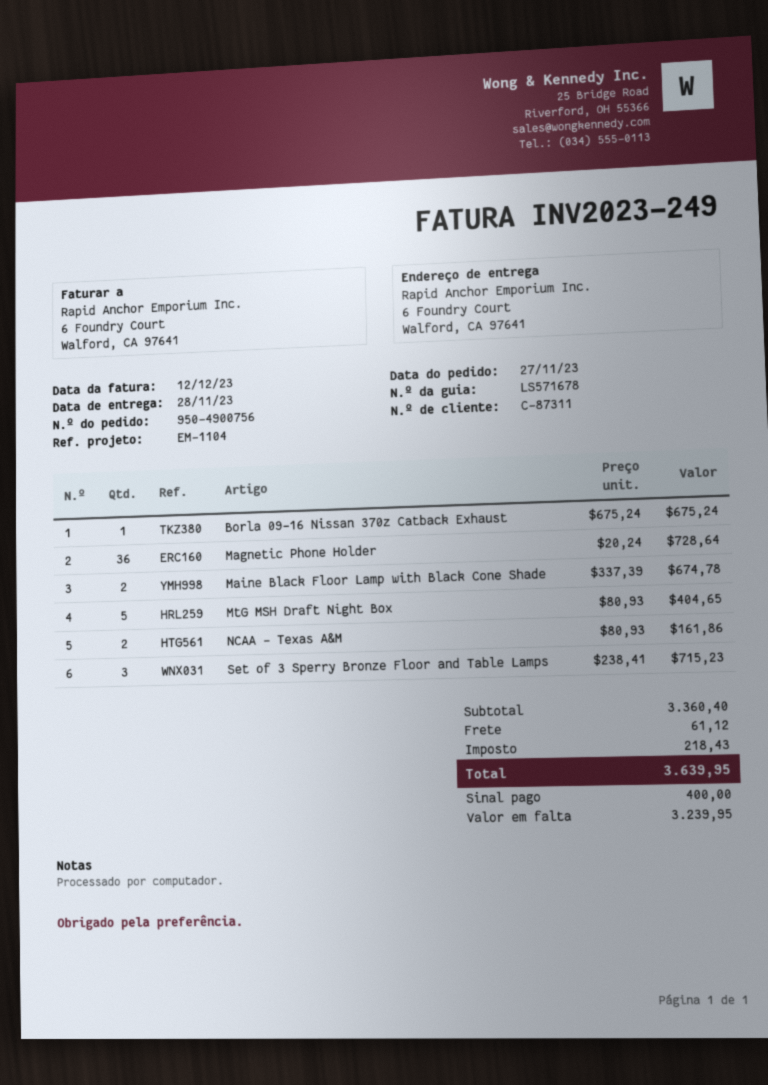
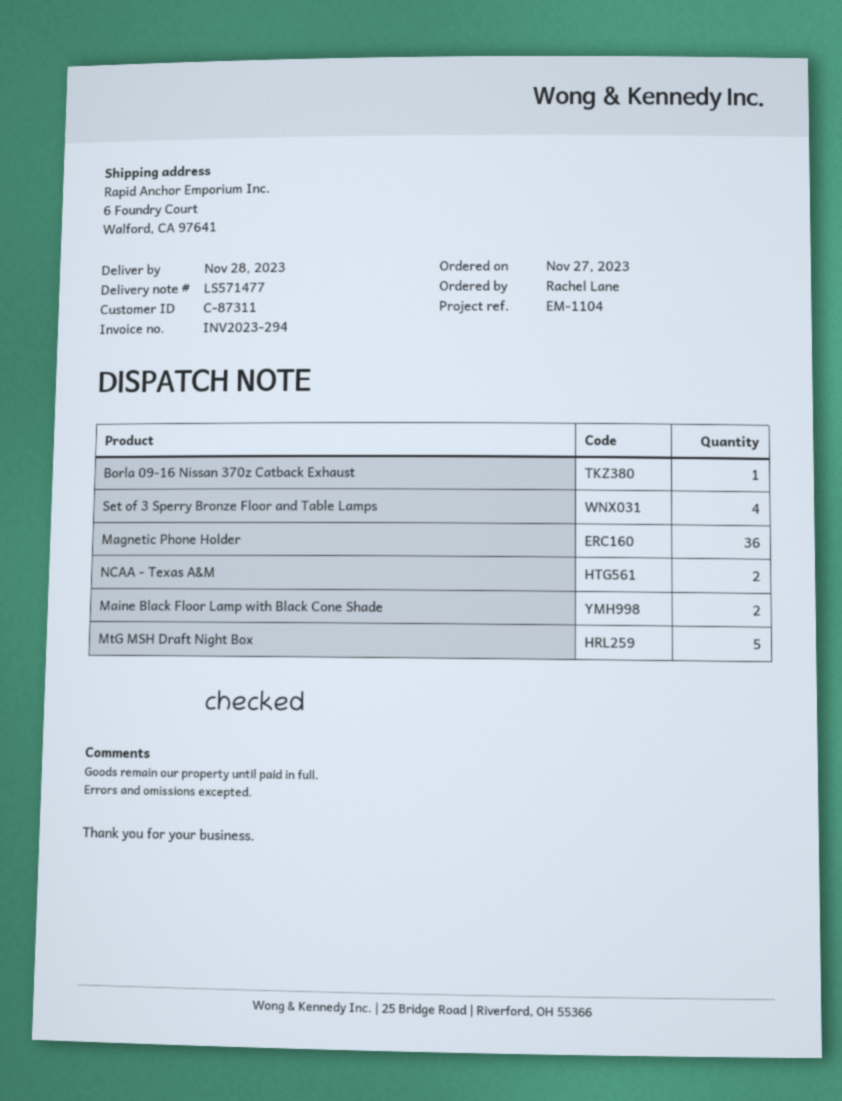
delivery note number: LS571678 -> LS571477
invoice number: INV2023-249 -> INV2023-294
Set of 3 Sperry Bronze Floor and Table Lamps: 3 -> 4

